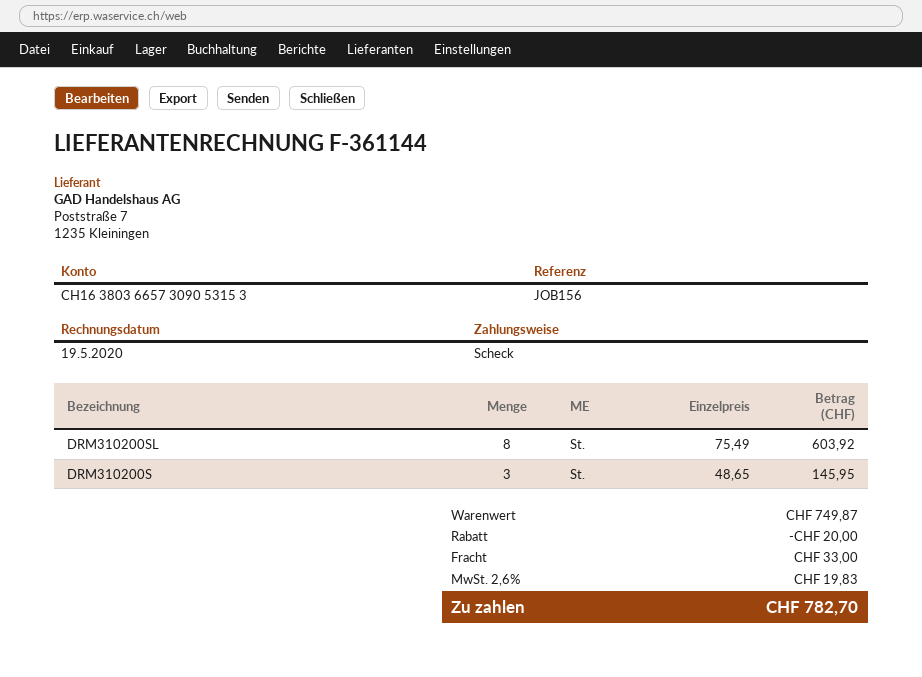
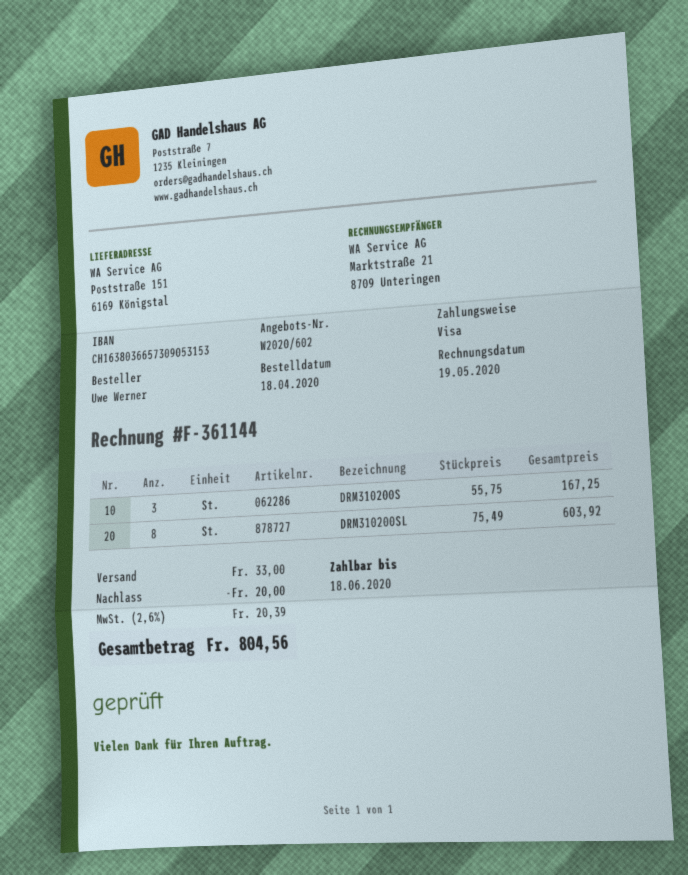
payment method: cheque -> Visa
DRM310200S: 3 x 48.65 = 145.95 -> 3 x 55.75 = 167.25
tax: 2.6% = 19.83 -> 2.6% = 20.39
total: 782.70 -> 804.56

